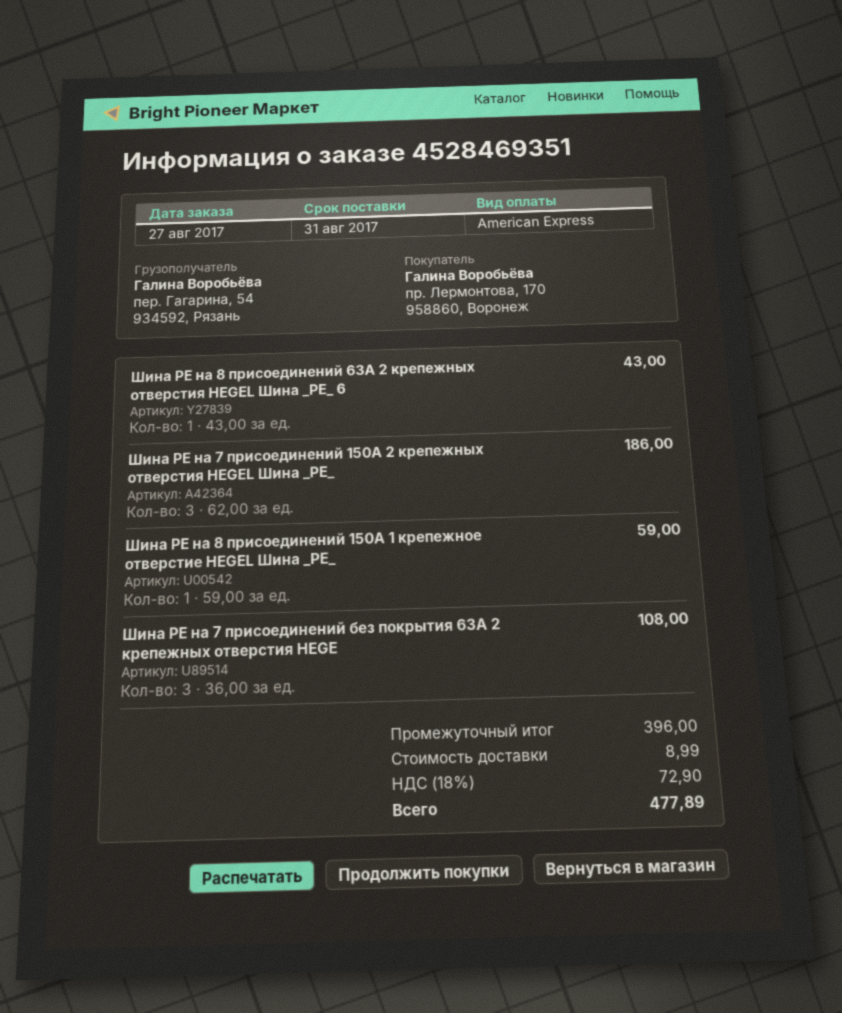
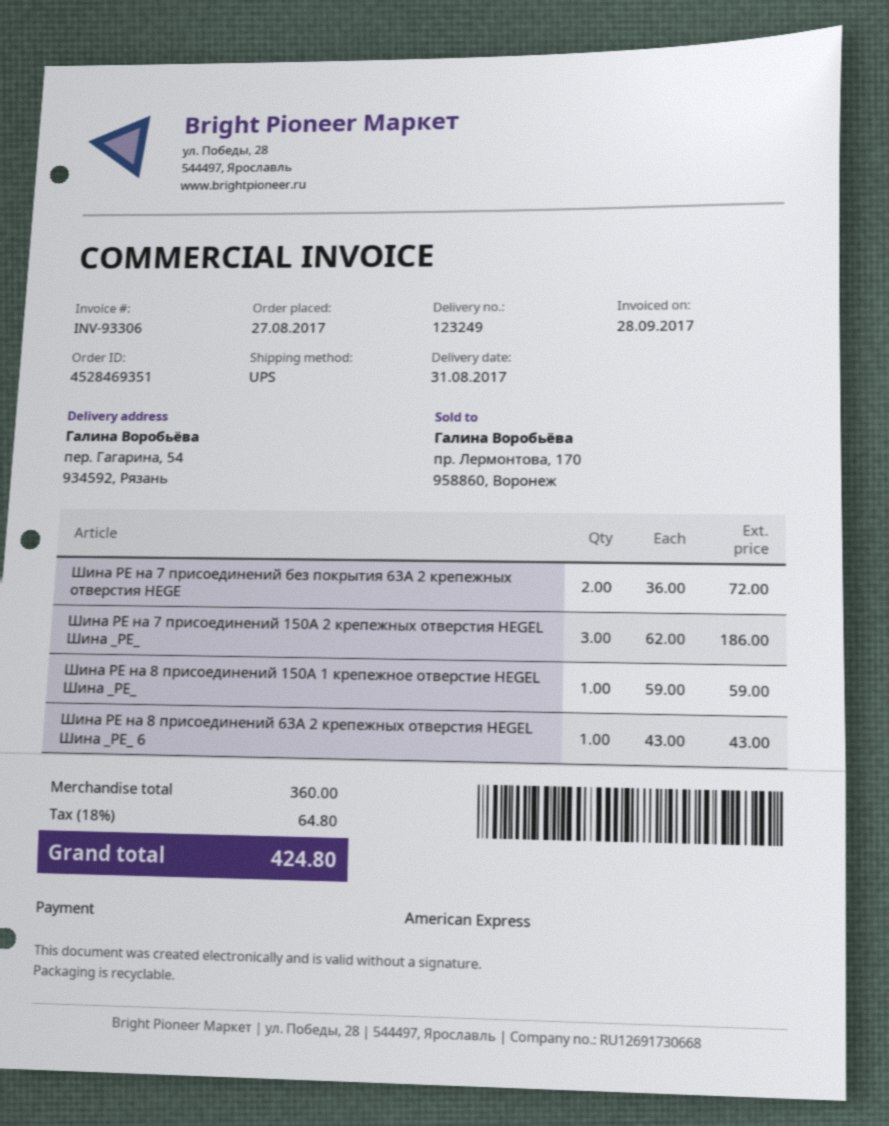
Шина РЕ на 7 присоединений без покрытия 63А 2 крепежных отверстия HEGE: 3 x 36.00 = 108.00 -> 2 x 36.00 = 72.00
subtotal: 396.00 -> 360.00
shipping: 8.99 -> none
tax: 18% = 72.90 -> 18% = 64.80
total: 477.89 -> 424.80

